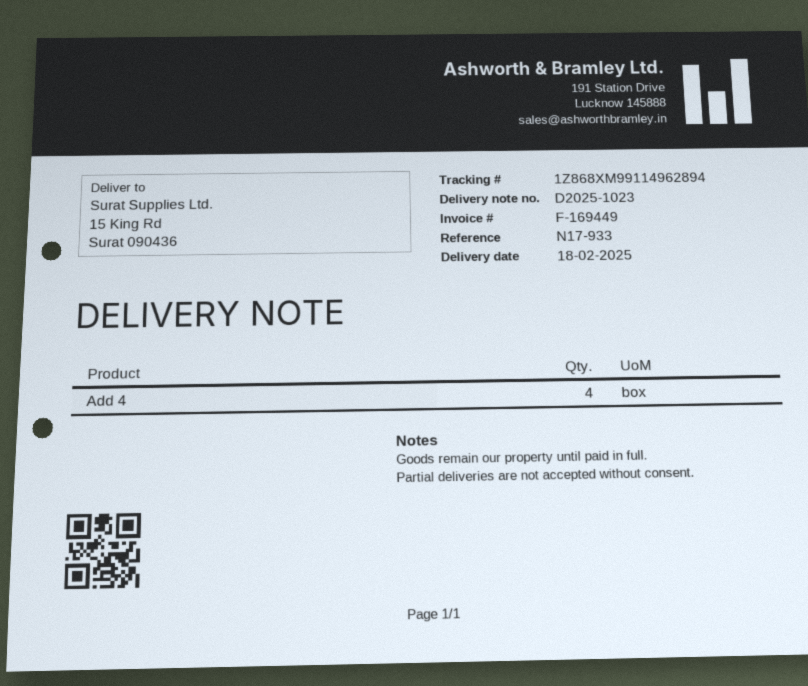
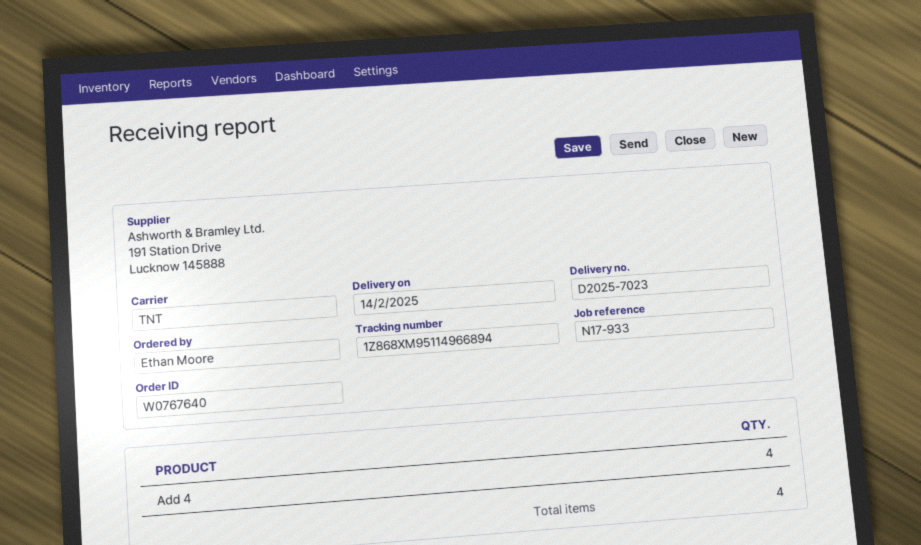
delivery note number: D2025-1023 -> D2025-7023
delivery date: 2025-02-18 -> 2025-02-14
tracking number: 1Z868XM99114962894 -> 1Z868XM95114966894

